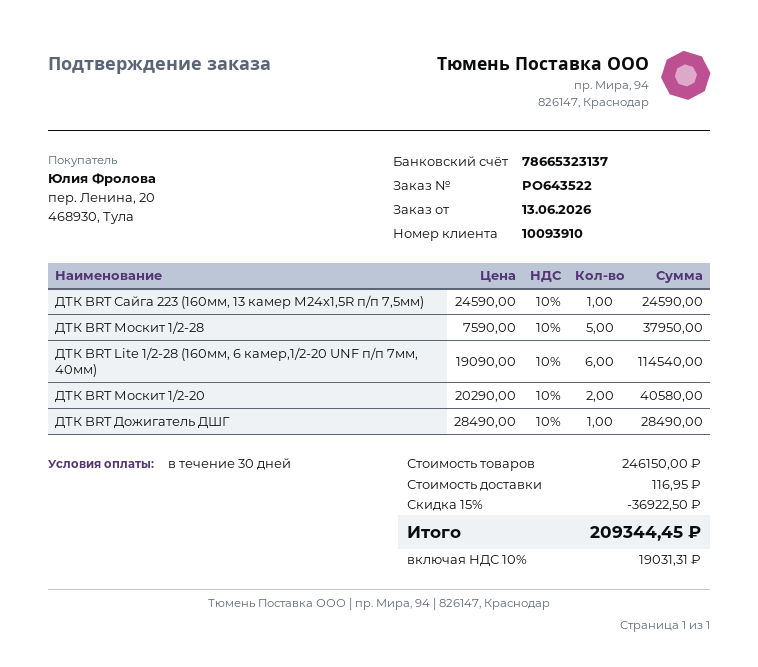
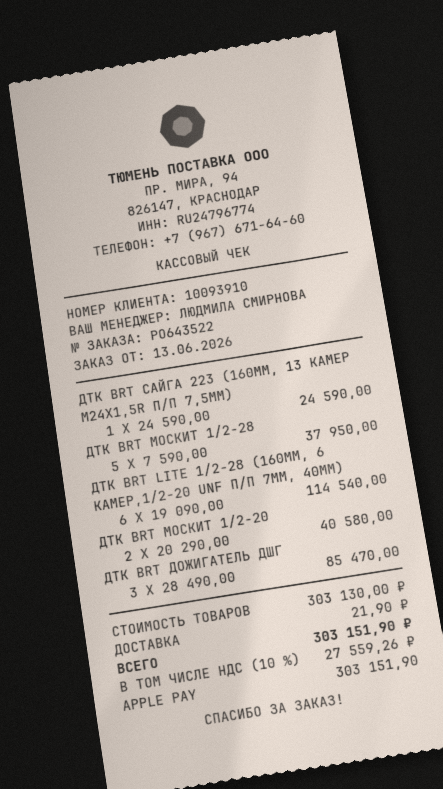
ДТК BRT Дожигатель ДШГ: 1 x 28490.00 = 28490.00 -> 3 x 28490.00 = 85470.00
subtotal: 246150.00 -> 303130.00
discount: 15% = 36922.50 -> none
shipping: 116.95 -> 21.90
tax: 10% = 19031.31 -> 10% = 27559.26
total: 209344.45 -> 303151.90

